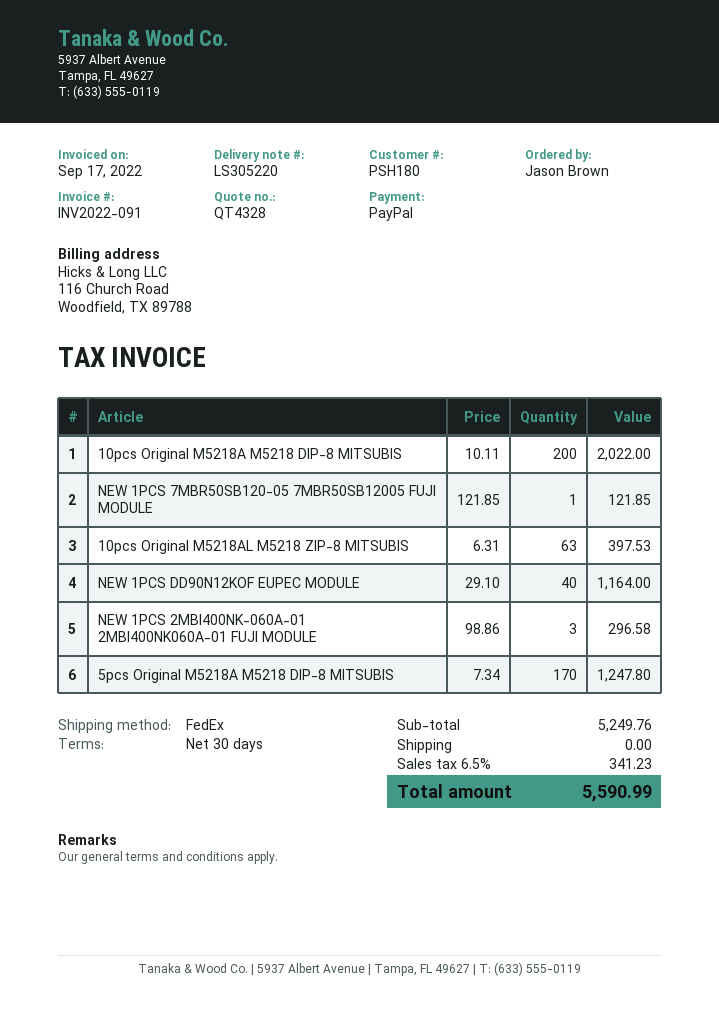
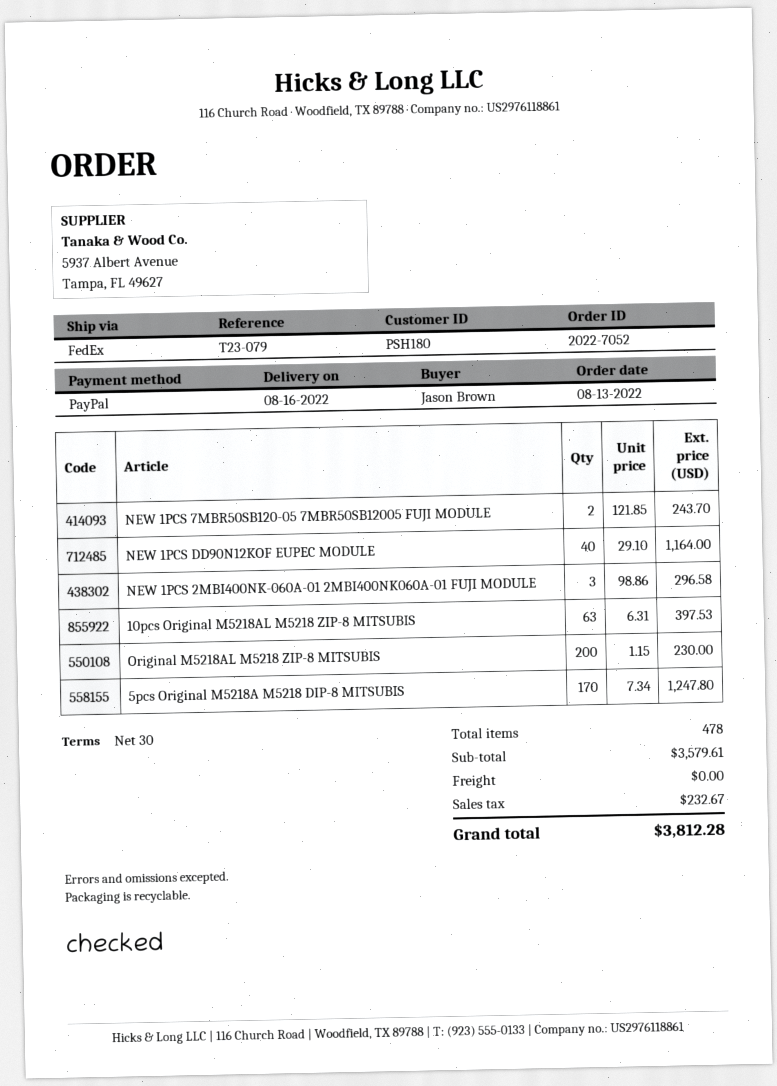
10pcs Original M5218A M5218 DIP-8 MITSUBIS: 200 x 10.11 = 2022.00 -> none
NEW 1PCS 7MBR50SB120-05 7MBR50SB12005 FUJI MODULE: 1 x 121.85 = 121.85 -> 2 x 121.85 = 243.70
Original M5218AL M5218 ZIP-8 MITSUBIS: none -> 200 x 1.15 = 230.00
subtotal: 5249.76 -> 3579.61
tax: 341.23 -> 232.67
total: 5590.99 -> 3812.28

